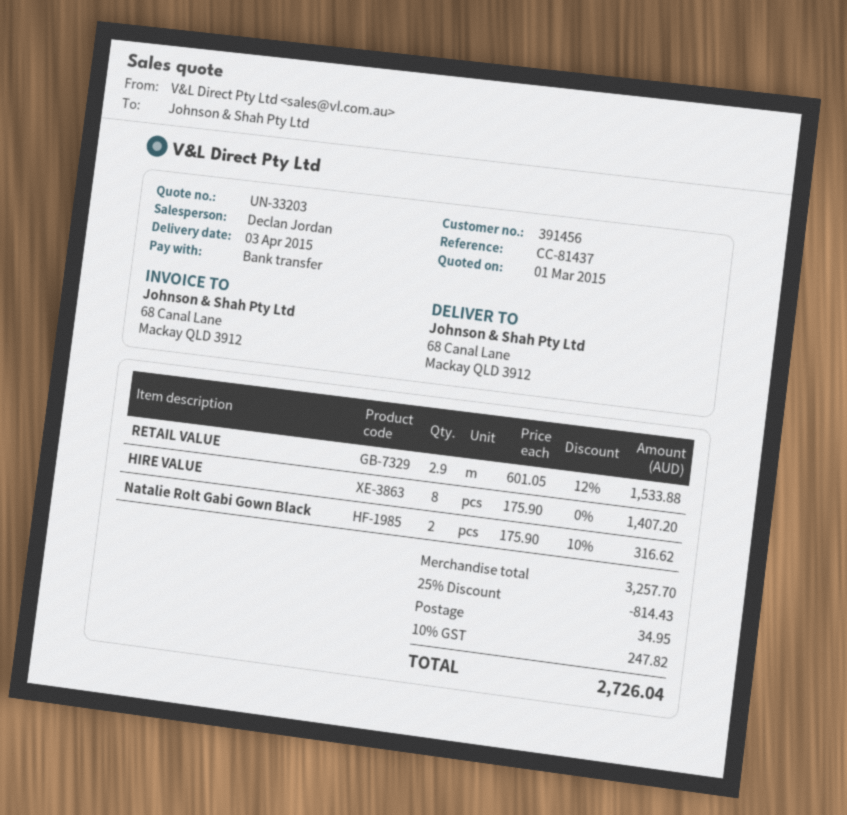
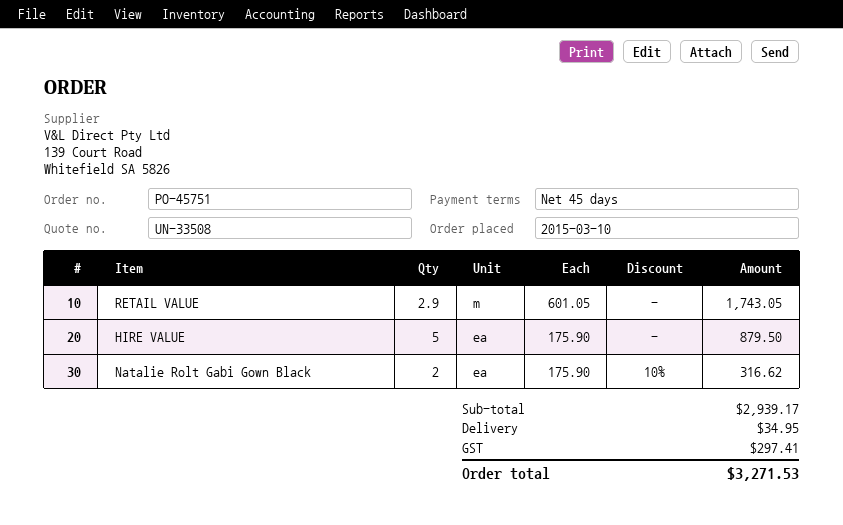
quote number: UN-33203 -> UN-33508
RETAIL VALUE: 2.9 x 601.05 - 12% = 1533.88 -> 2.9 x 601.05 = 1743.05
HIRE VALUE: 8 x 175.90 = 1407.20 -> 5 x 175.90 = 879.50
subtotal: 3257.70 -> 2939.17
discount: 25% = 814.43 -> none
tax: 247.82 -> 297.41
total: 2726.04 -> 3271.53

